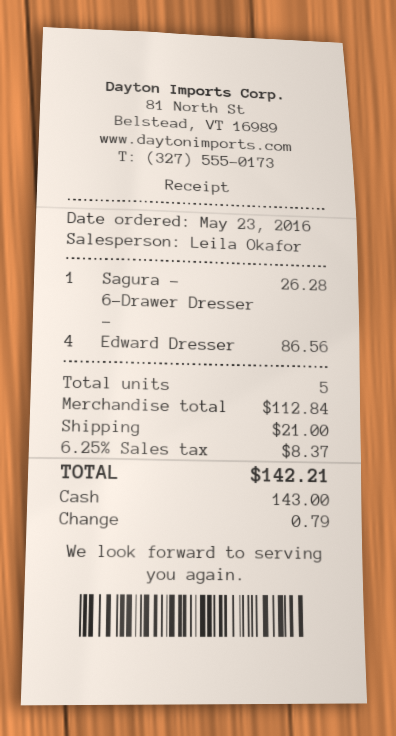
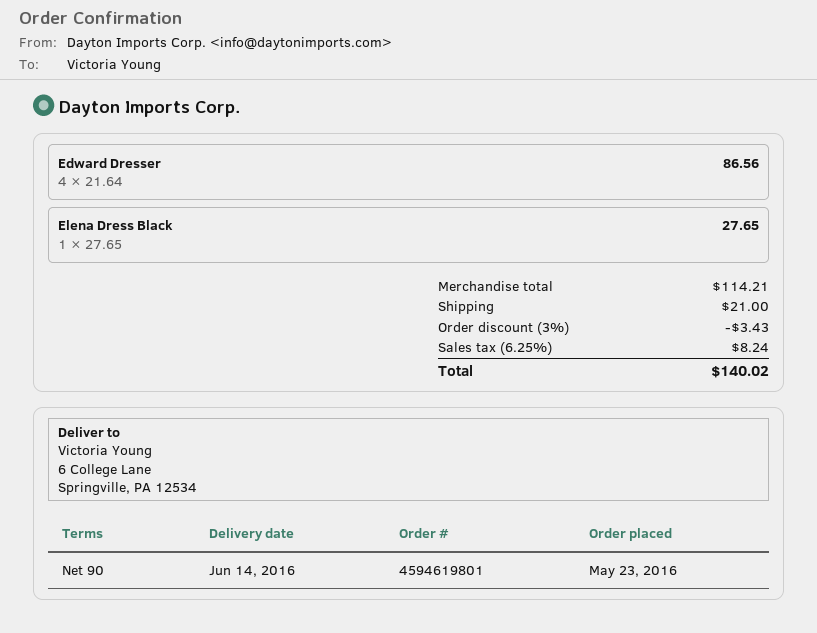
Sagura - 6-Drawer Dresser -: 1 for 26.28 -> none
Elena Dress Black: none -> 1 for 27.65
subtotal: 112.84 -> 114.21
discount: none -> 3% = 3.43
tax: 6.25% = 8.37 -> 6.25% = 8.24
total: 142.21 -> 140.02

